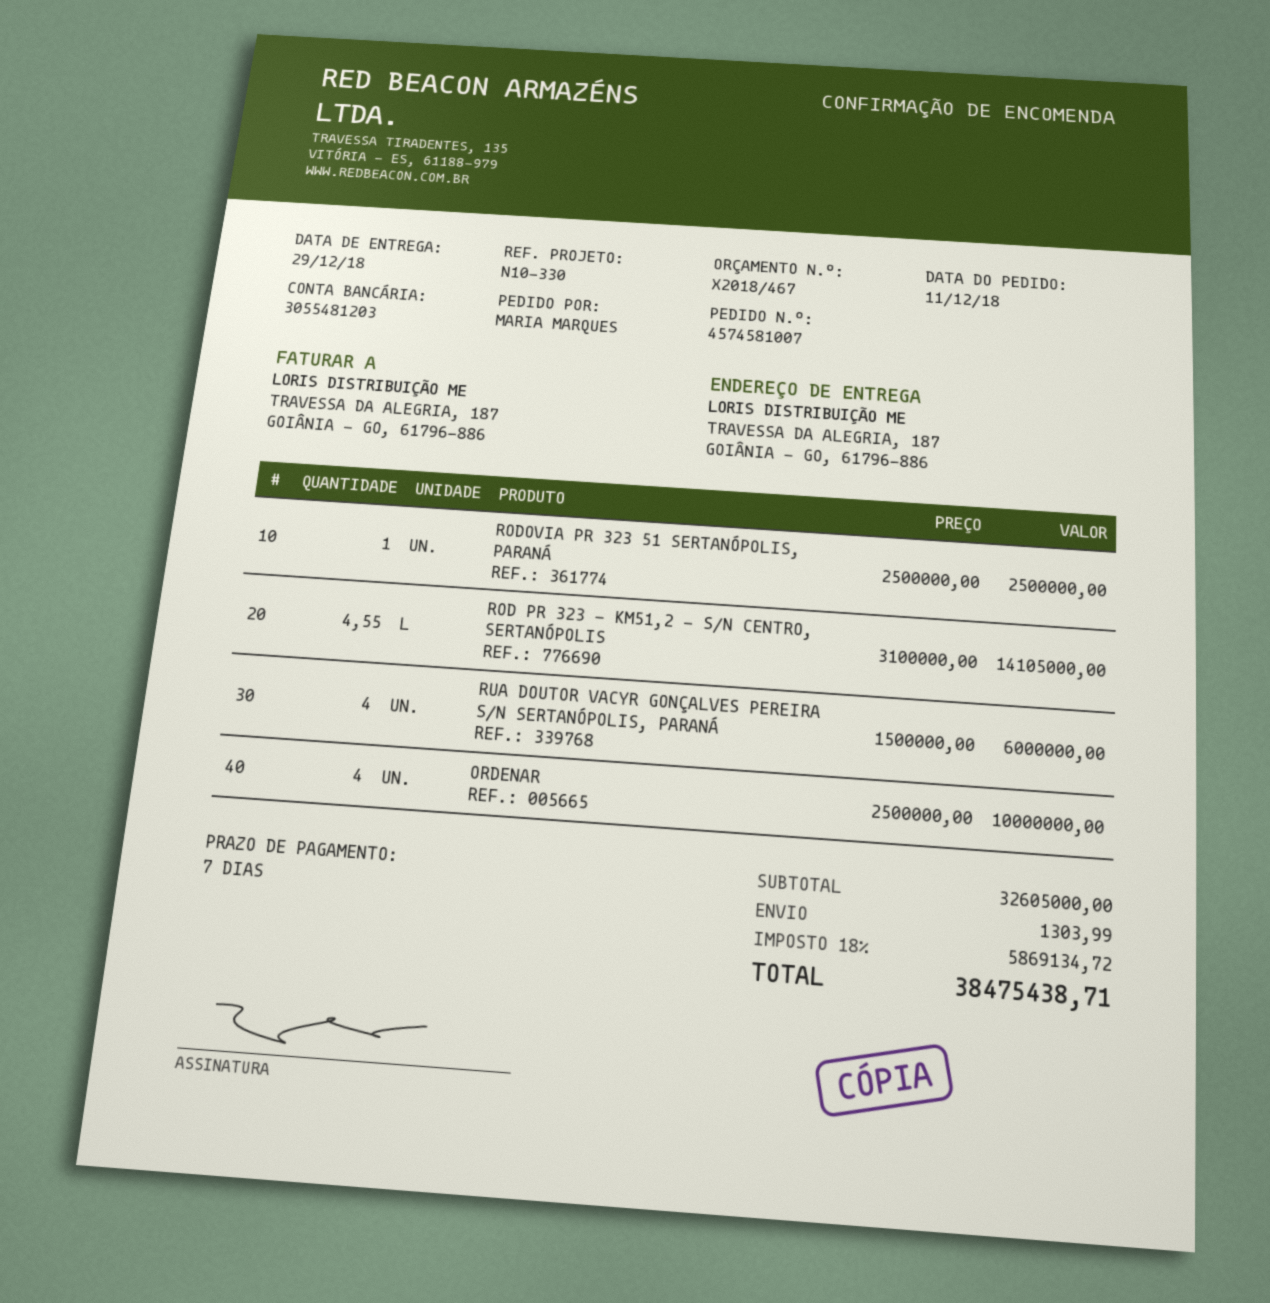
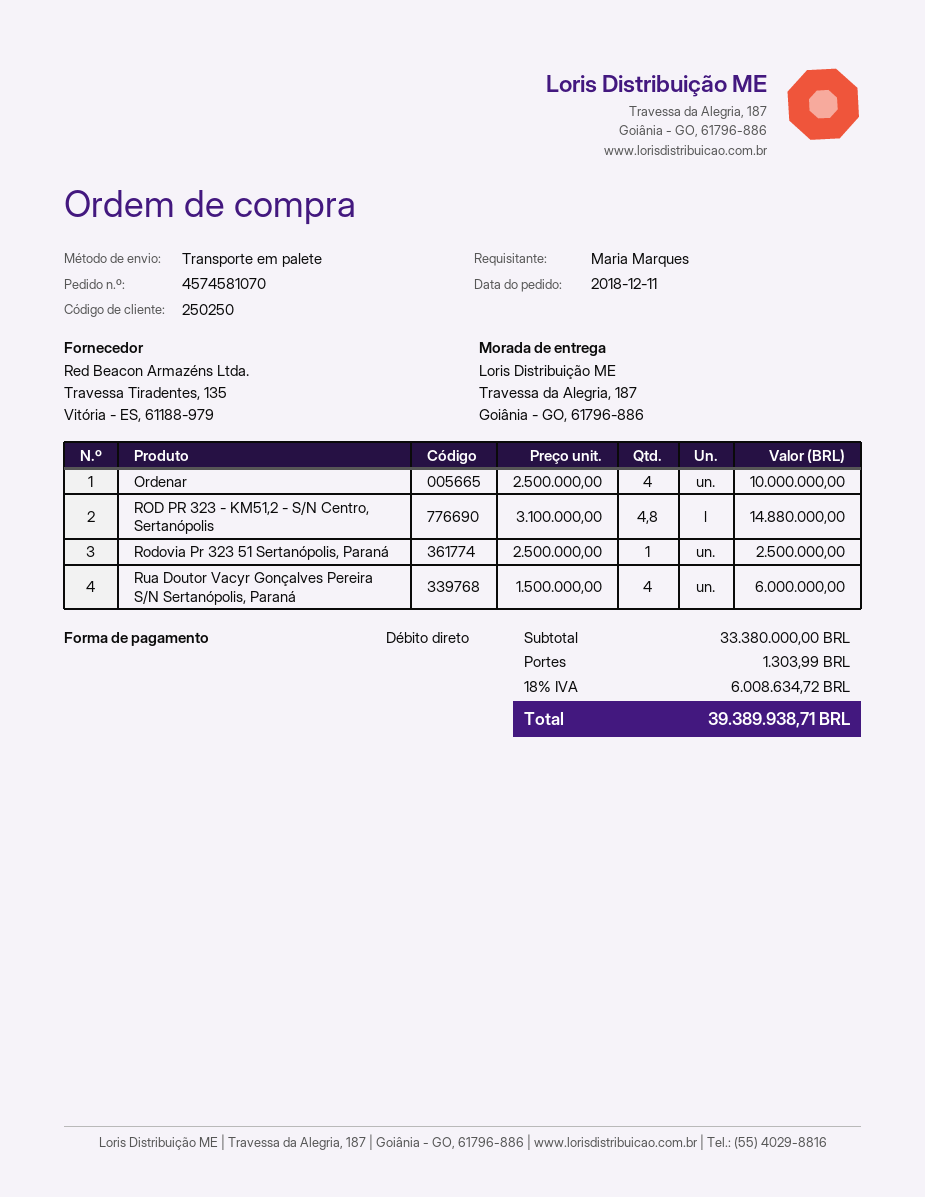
order number: 4574581007 -> 4574581070
ROD PR 323 - KM51,2 - S/N CENTRO, SERTANÓPOLIS: 4.55 x 3100000.00 = 14105000.00 -> 4.8 x 3100000.00 = 14880000.00
subtotal: 32605000.00 -> 33380000.00
tax: 18% = 5869134.72 -> 18% = 6008634.72
total: 38475438.71 -> 39389938.71

